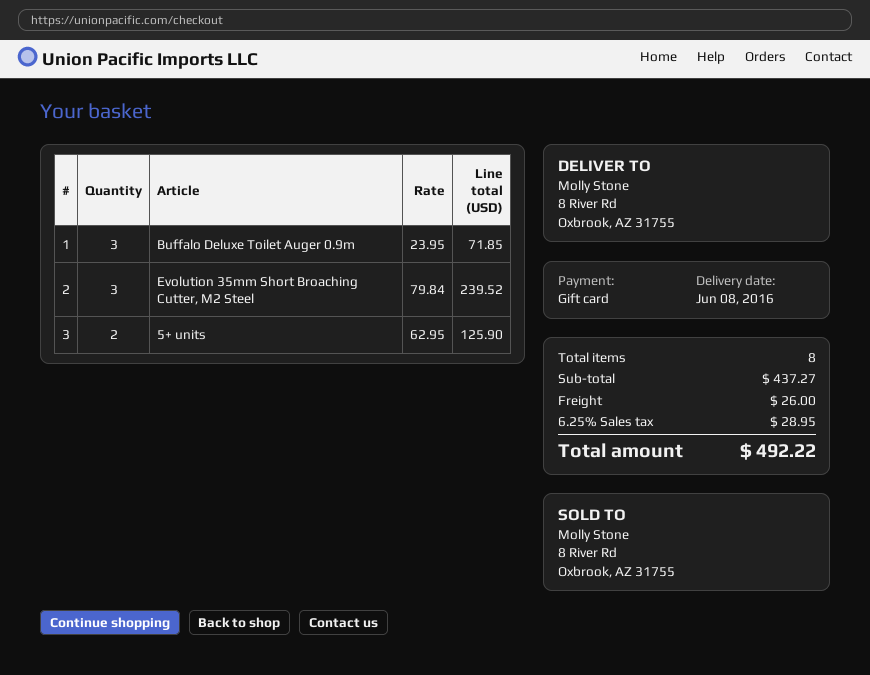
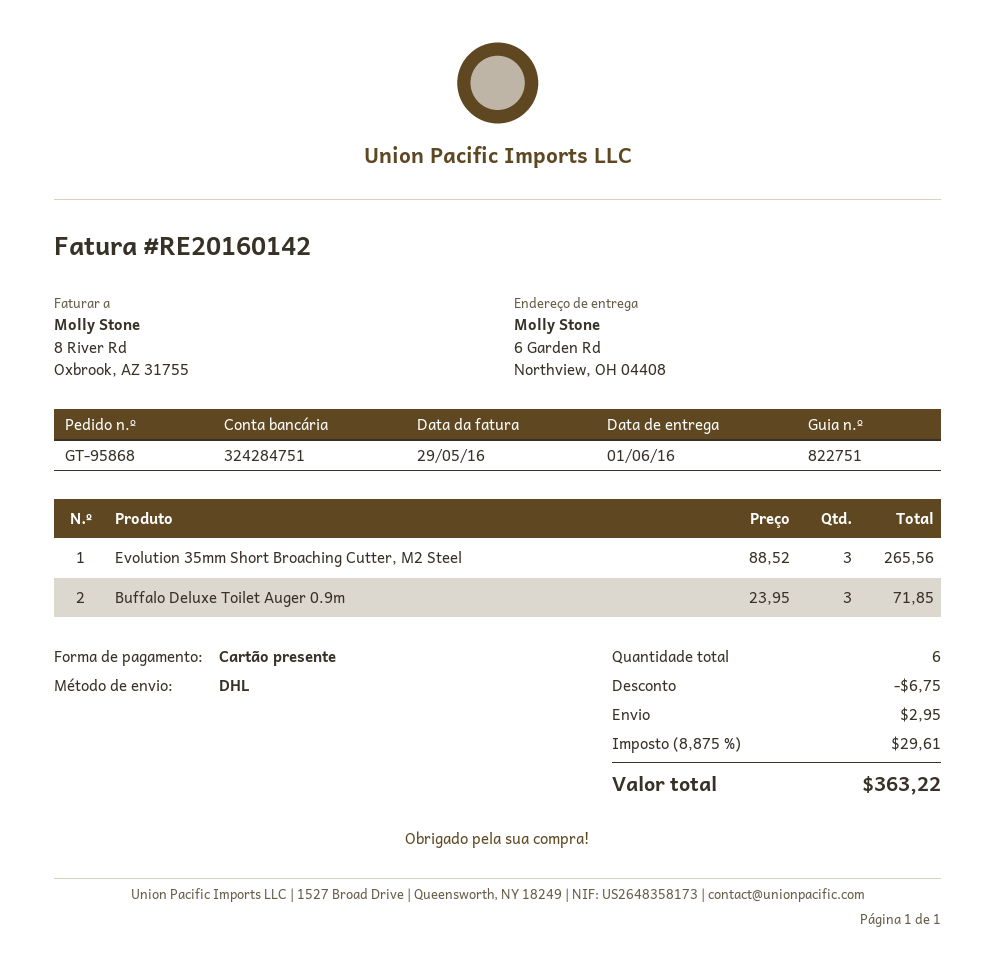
delivery date: 2016-06-08 -> 2016-06-01
ship to: 8 River Rd, Oxbrook, AZ 31755 -> 6 Garden Rd, Northview, OH 04408
Evolution 35mm Short Broaching Cutter, M2 Steel: 3 x 79.84 = 239.52 -> 3 x 88.52 = 265.56
5+ units: 2 x 62.95 = 125.90 -> none
total quantity: 8 -> 6
discount: none -> 6.75
shipping: 26.00 -> 2.95
tax: 6.25% = 28.95 -> 8.875% = 29.61
total: 492.22 -> 363.22

